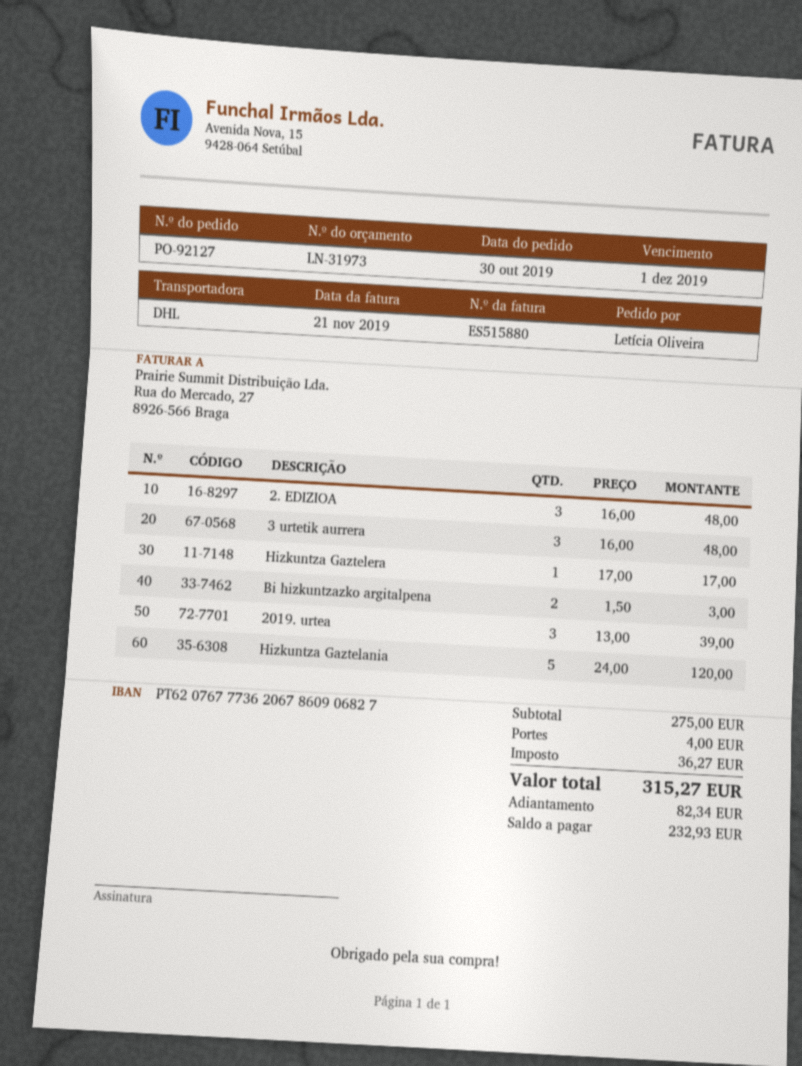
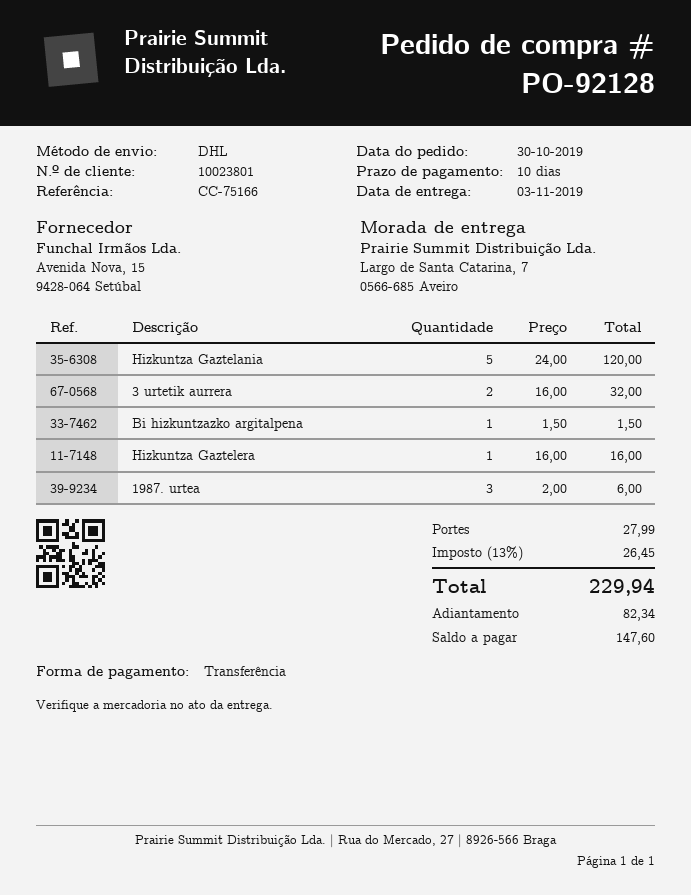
order number: PO-92127 -> PO-92128
2. EDIZIOA: 3 x 16.00 = 48.00 -> none
3 urtetik aurrera: 3 x 16.00 = 48.00 -> 2 x 16.00 = 32.00
Hizkuntza Gaztelera: 1 x 17.00 = 17.00 -> 1 x 16.00 = 16.00
Bi hizkuntzazko argitalpena: 2 x 1.50 = 3.00 -> 1 x 1.50 = 1.50
2019. urtea: 3 x 13.00 = 39.00 -> none
1987. urtea: none -> 3 x 2.00 = 6.00
shipping: 4.00 -> 27.99
tax: 36.27 -> 26.45
total: 315.27 -> 229.94
balance: 232.93 -> 147.60

